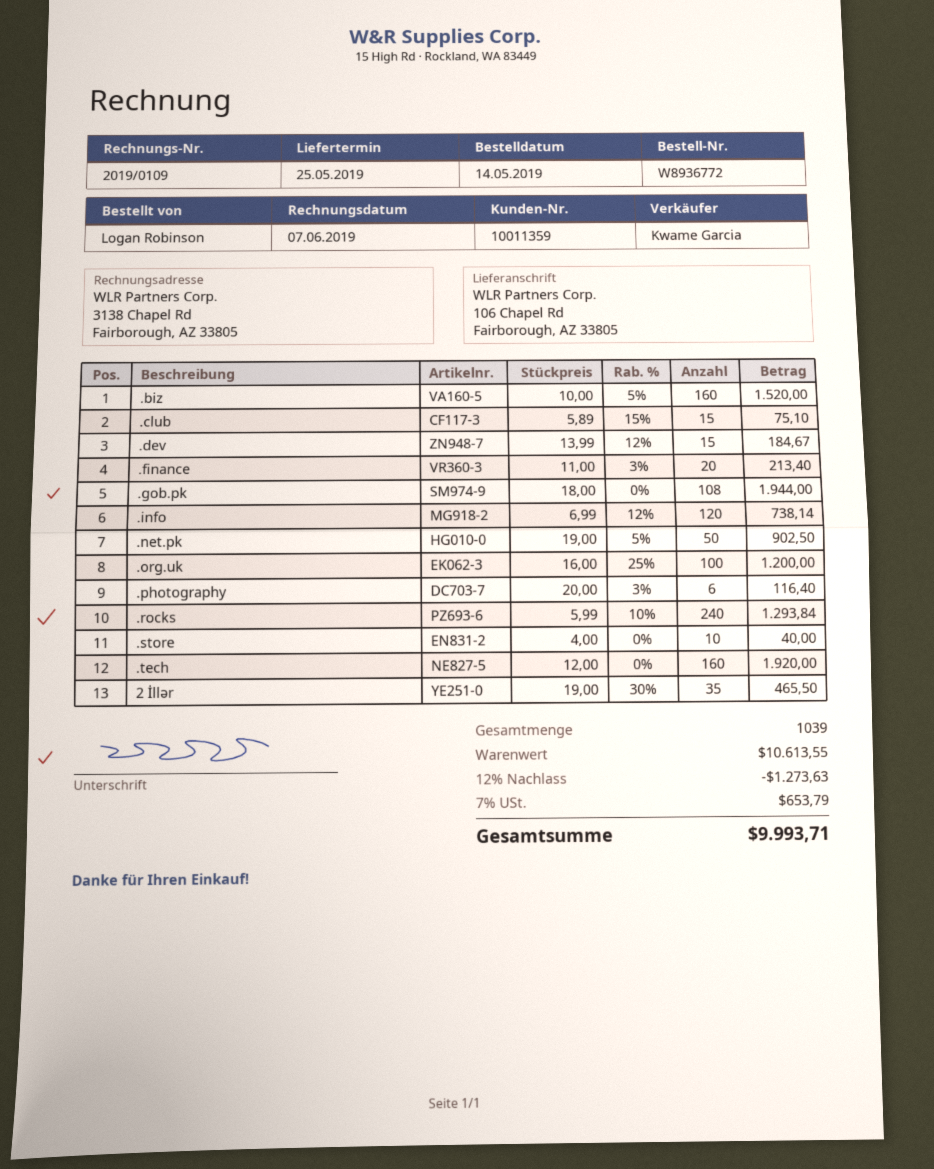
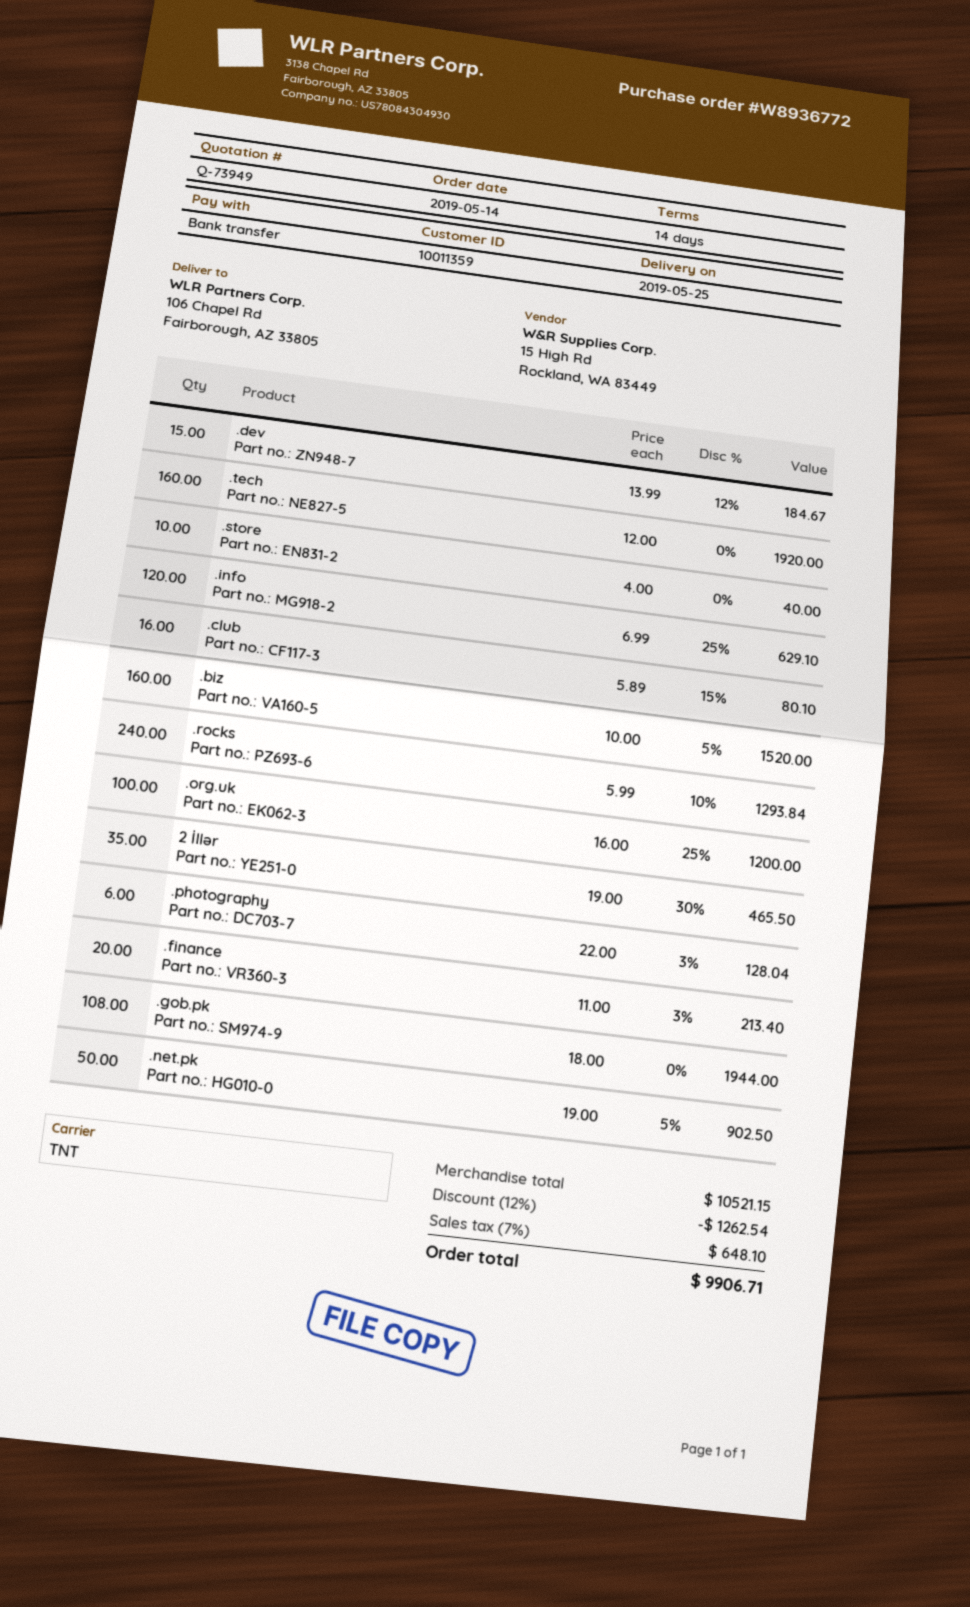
.club: 15 x 5.89 - 15% = 75.10 -> 16 x 5.89 - 15% = 80.10
.info: 120 x 6.99 - 12% = 738.14 -> 120 x 6.99 - 25% = 629.10
.photography: 6 x 20.00 - 3% = 116.40 -> 6 x 22.00 - 3% = 128.04
subtotal: 10613.55 -> 10521.15
discount: 12% = 1273.63 -> 12% = 1262.54
tax: 7% = 653.79 -> 7% = 648.10
total: 9993.71 -> 9906.71

